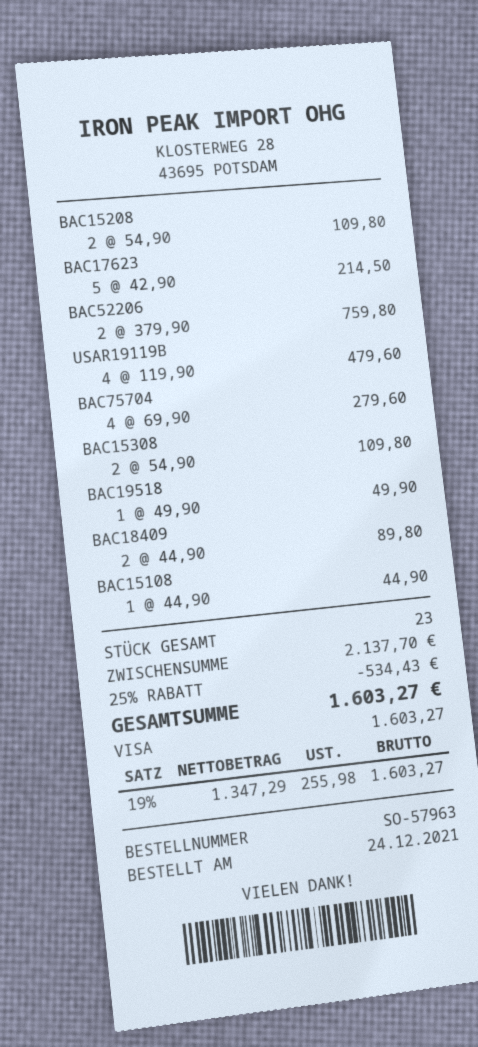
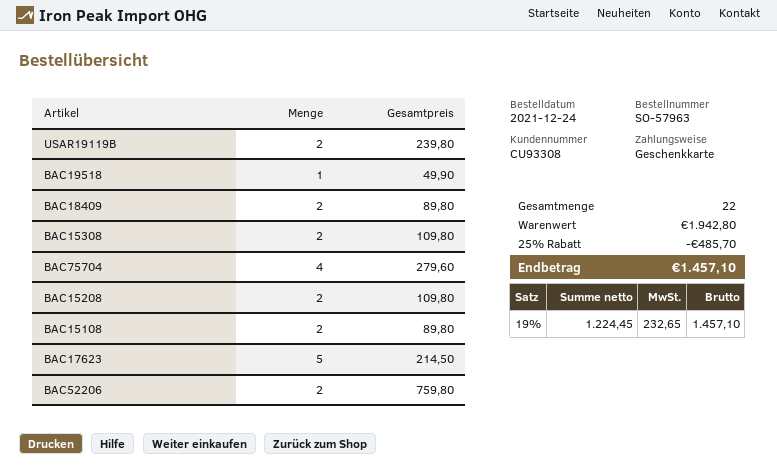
payment method: Visa -> gift card
USAR19119B: 4 for 479.60 -> 2 for 239.80
BAC15108: 1 for 44.90 -> 2 for 89.80
total quantity: 23 -> 22
subtotal: 2137.70 -> 1942.80
discount: 25% = 534.43 -> 25% = 485.70
net: 1347.29 -> 1224.45
tax: 19% = 255.98 -> 19% = 232.65
total: 1603.27 -> 1457.10

